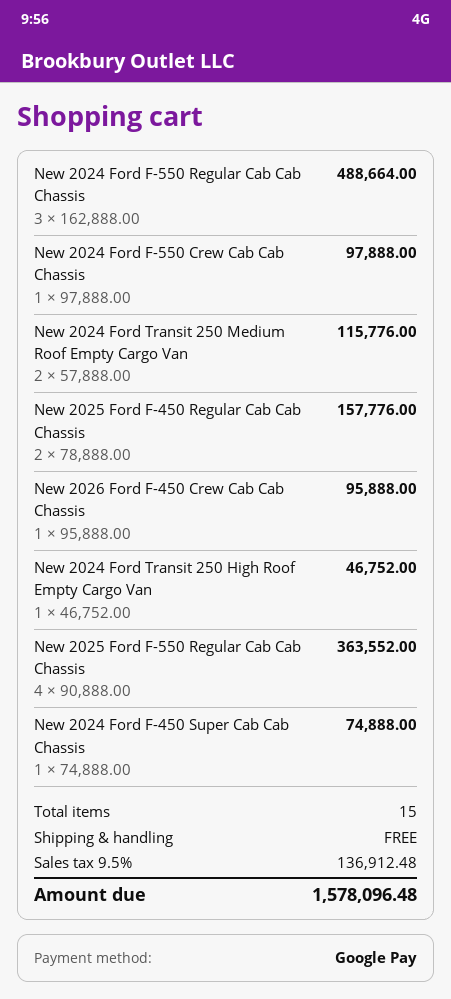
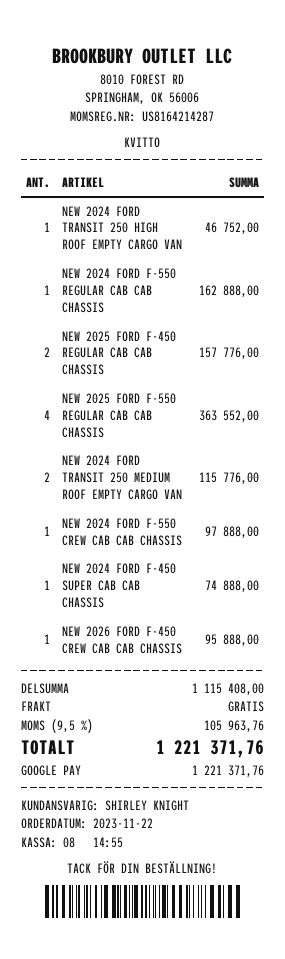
New 2024 Ford F-550 Regular Cab Cab Chassis: 3 for 488664.00 -> 1 for 162888.00
tax: 9.5% = 136912.48 -> 9.5% = 105963.76
total: 1578096.48 -> 1221371.76

